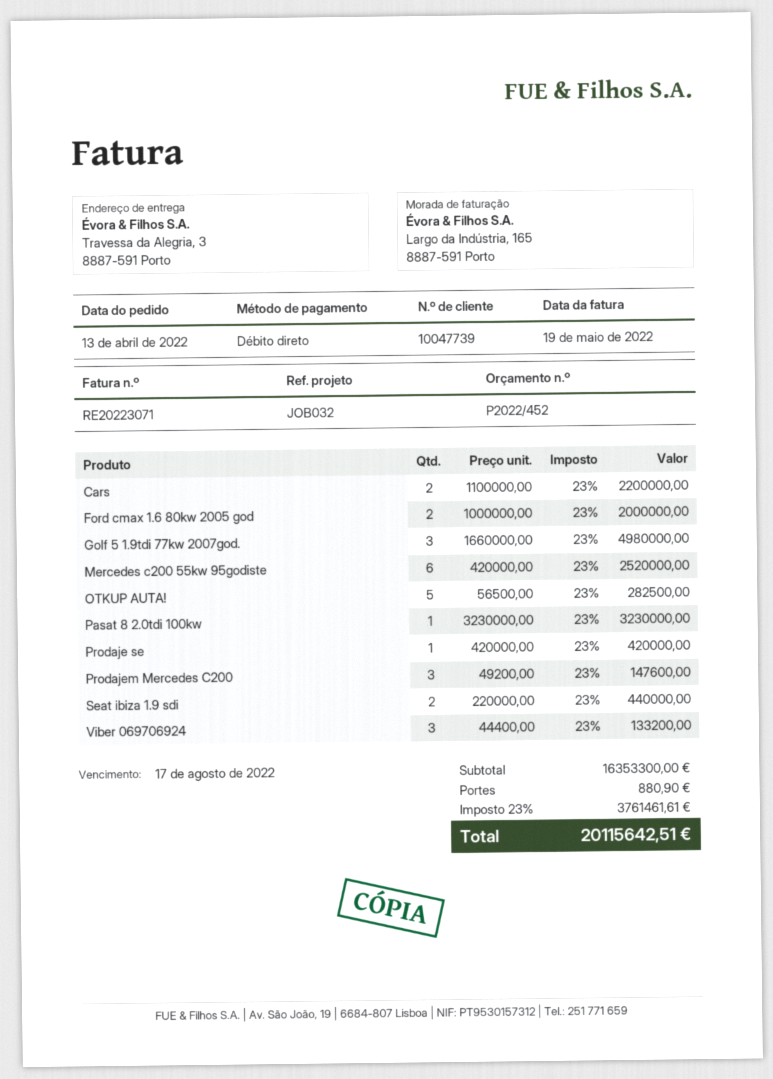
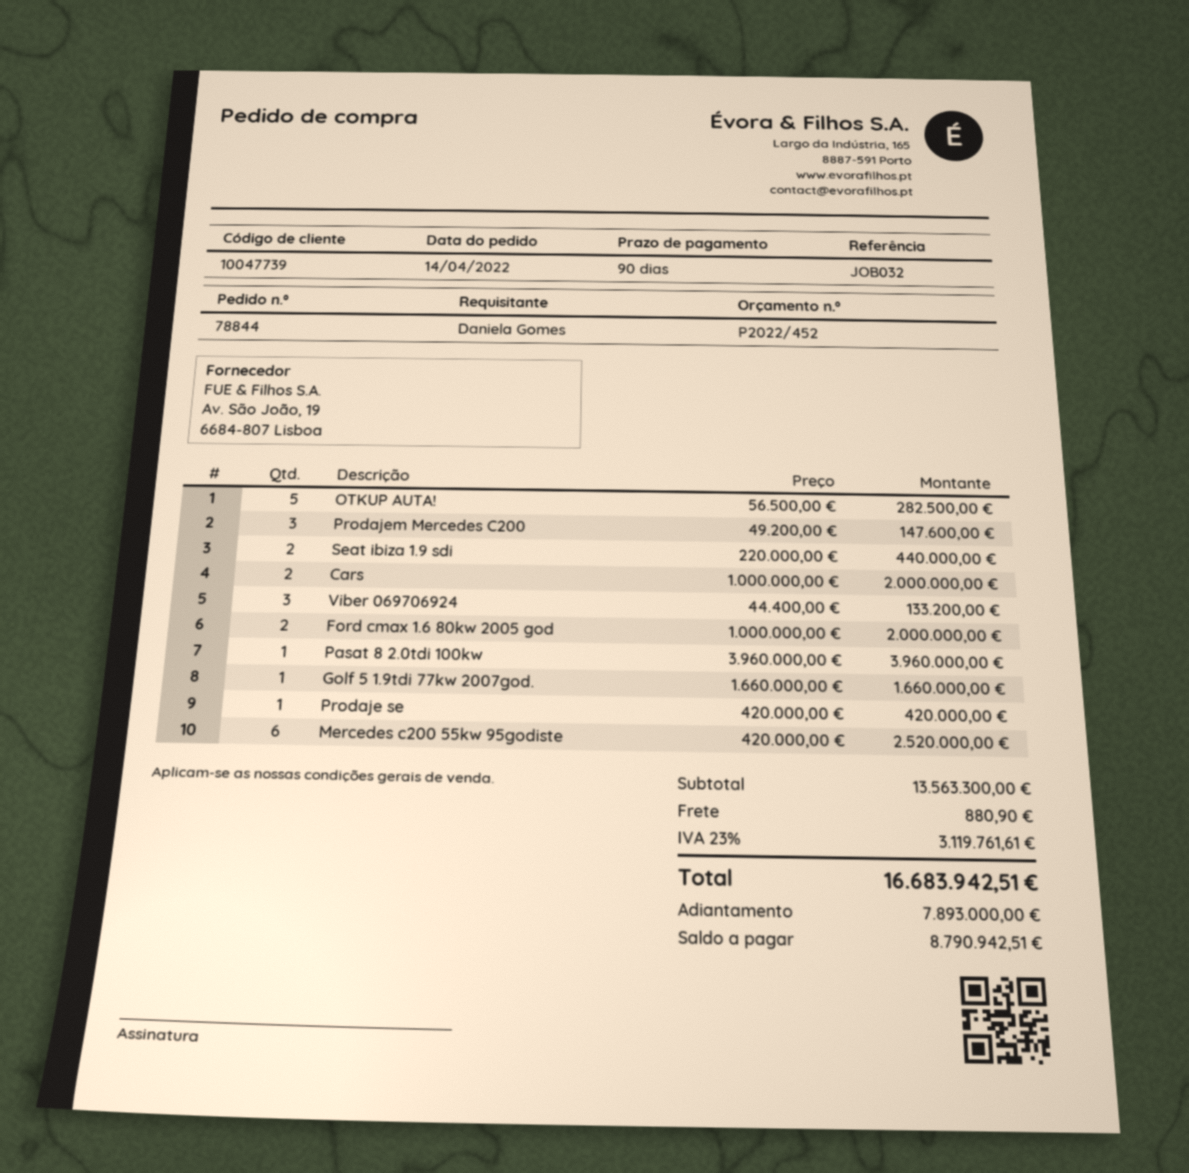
order date: 2022-04-13 -> 2022-04-14
Cars: 2 x 1100000.00 = 2200000.00 -> 2 x 1000000.00 = 2000000.00
Golf 5 1.9tdi 77kw 2007god.: 3 x 1660000.00 = 4980000.00 -> 1 x 1660000.00 = 1660000.00
Pasat 8 2.0tdi 100kw: 1 x 3230000.00 = 3230000.00 -> 1 x 3960000.00 = 3960000.00
subtotal: 16353300.00 -> 13563300.00
tax: 23% = 3761461.61 -> 23% = 3119761.61
total: 20115642.51 -> 16683942.51

